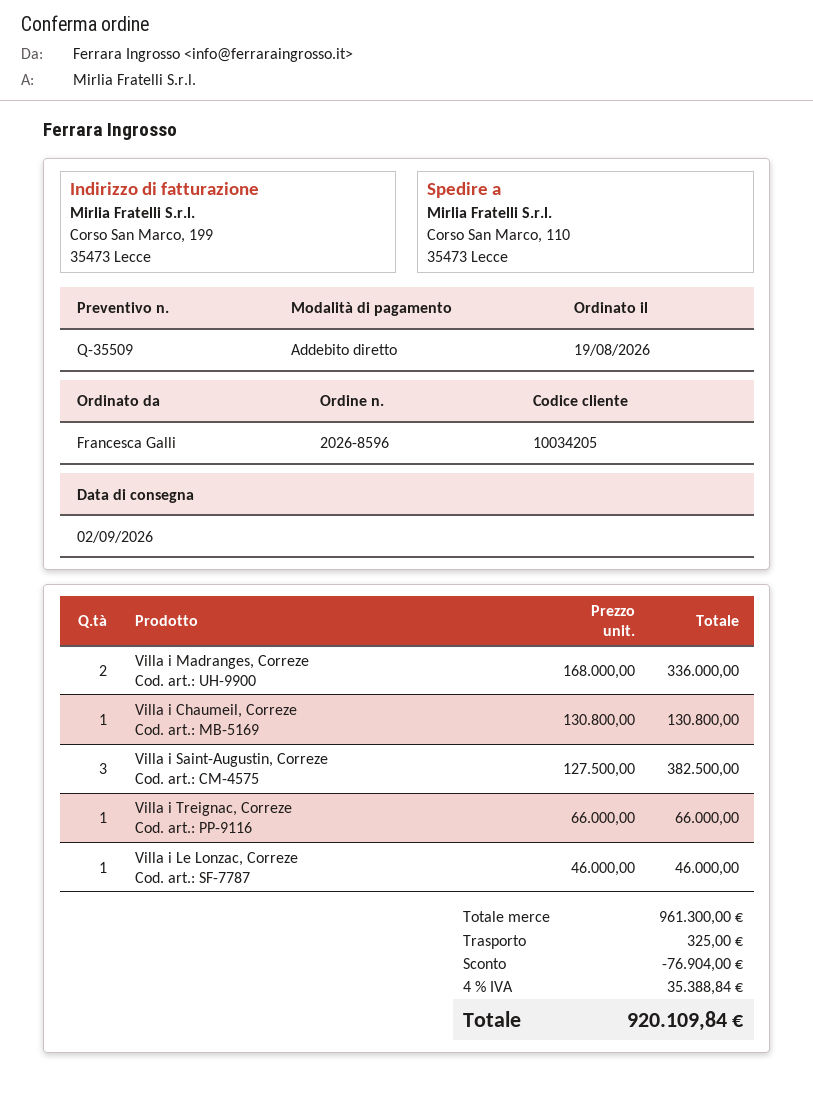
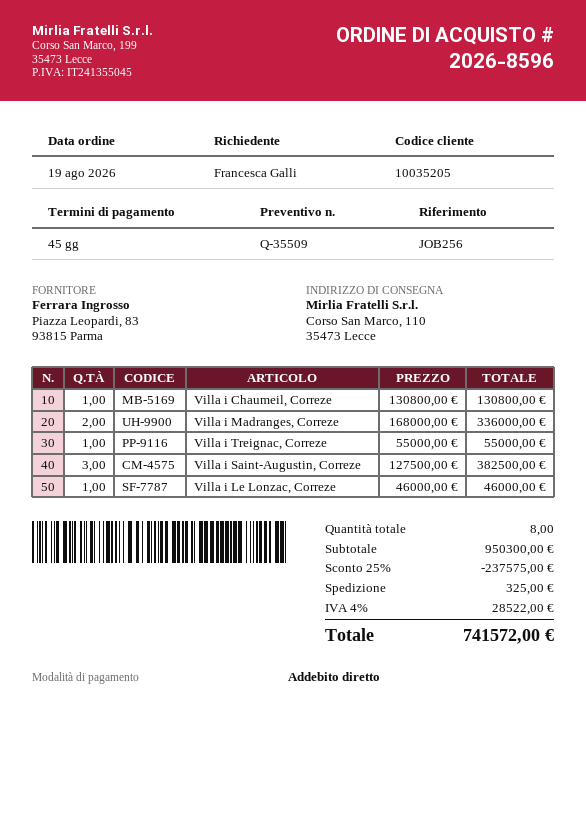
customer number: 10034205 -> 10035205
Villa i Treignac, Correze: 1 x 66000.00 = 66000.00 -> 1 x 55000.00 = 55000.00
subtotal: 961300.00 -> 950300.00
discount: 76904.00 -> 237575.00
tax: 4% = 35388.84 -> 4% = 28522.00
total: 920109.84 -> 741572.00

